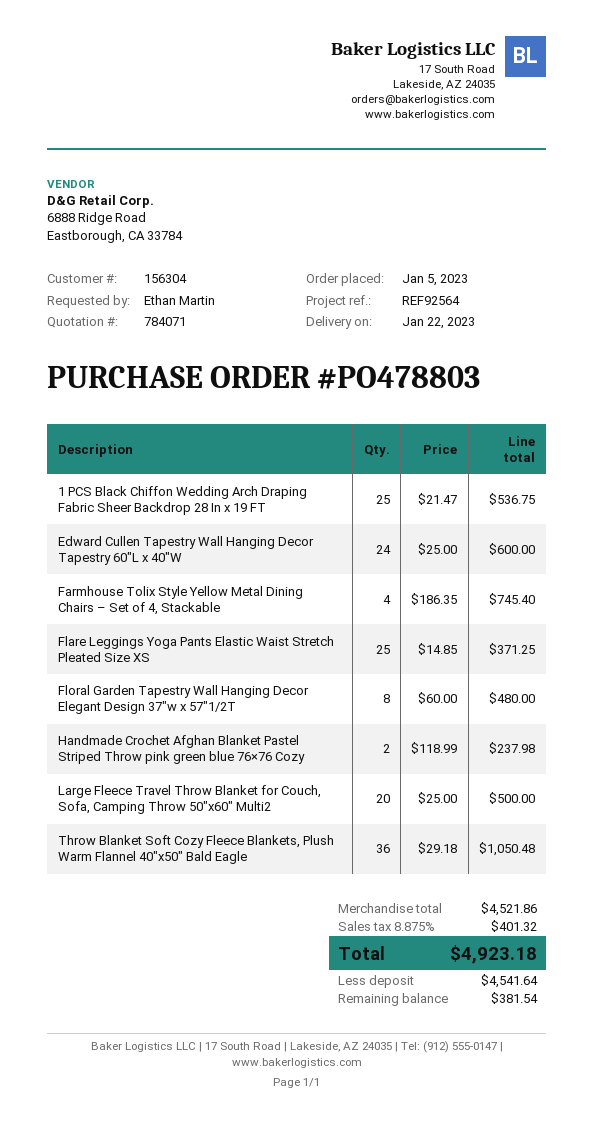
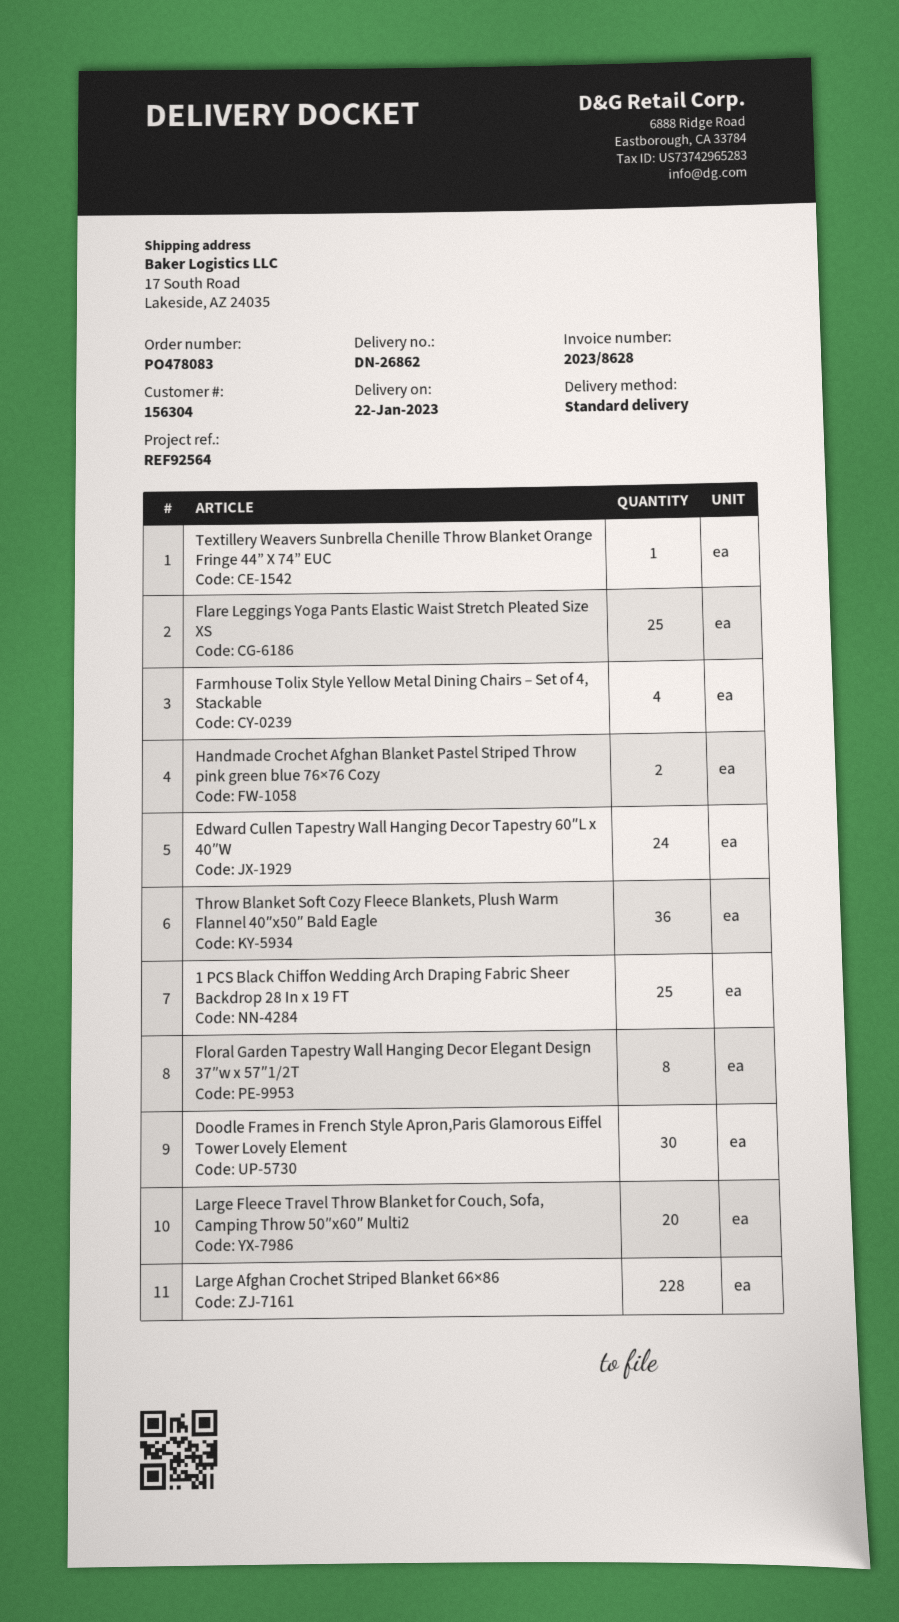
order number: PO478803 -> PO478083
Textillery Weavers Sunbrella Chenille Throw Blanket Orange Fringe 44” X 74” EUC: none -> 1
Doodle Frames in French Style Apron,Paris Glamorous Eiffel Tower Lovely Element: none -> 30
Large Afghan Crochet Striped Blanket 66×86: none -> 228

